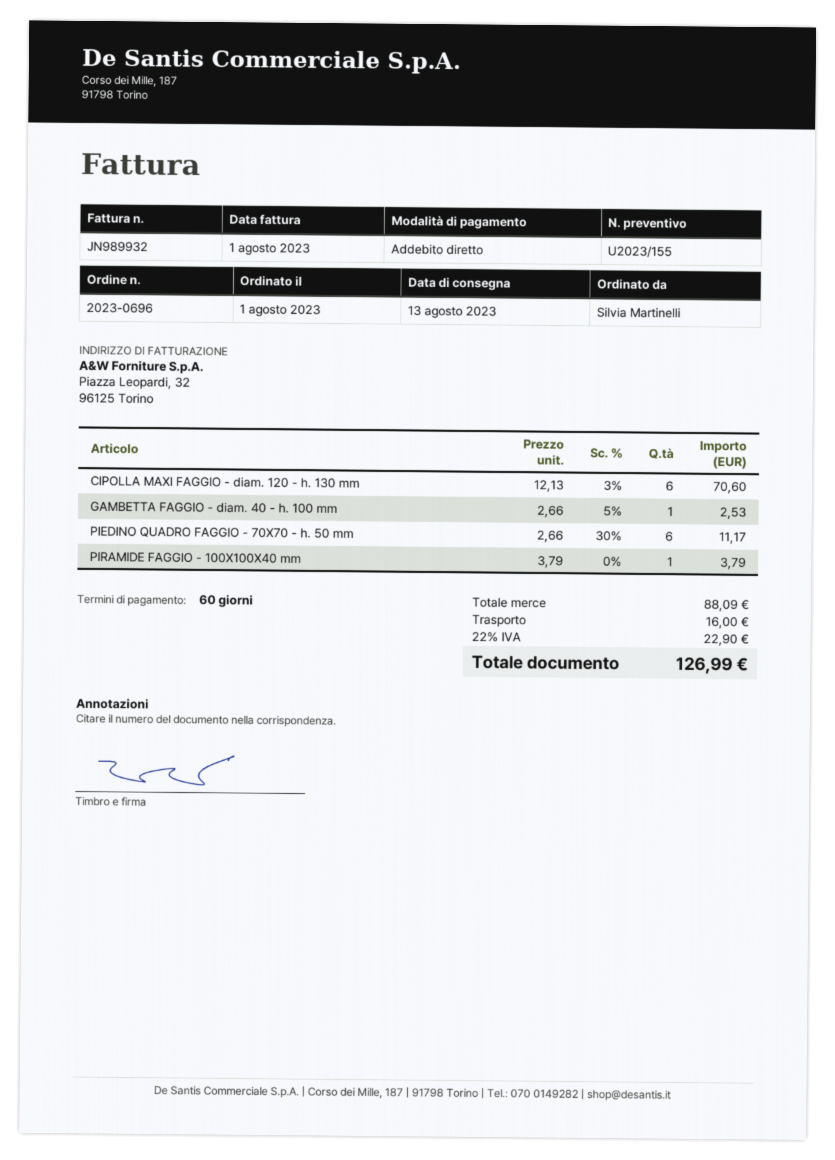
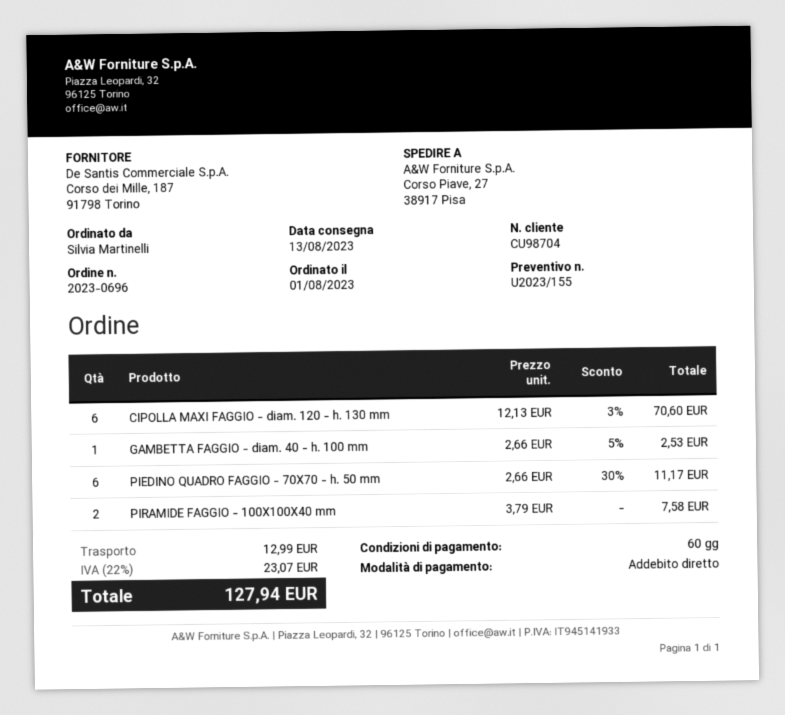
PIRAMIDE FAGGIO - 100X100X40 mm: 1 x 3.79 = 3.79 -> 2 x 3.79 = 7.58
shipping: 16.00 -> 12.99
tax: 22% = 22.90 -> 22% = 23.07
total: 126.99 -> 127.94

